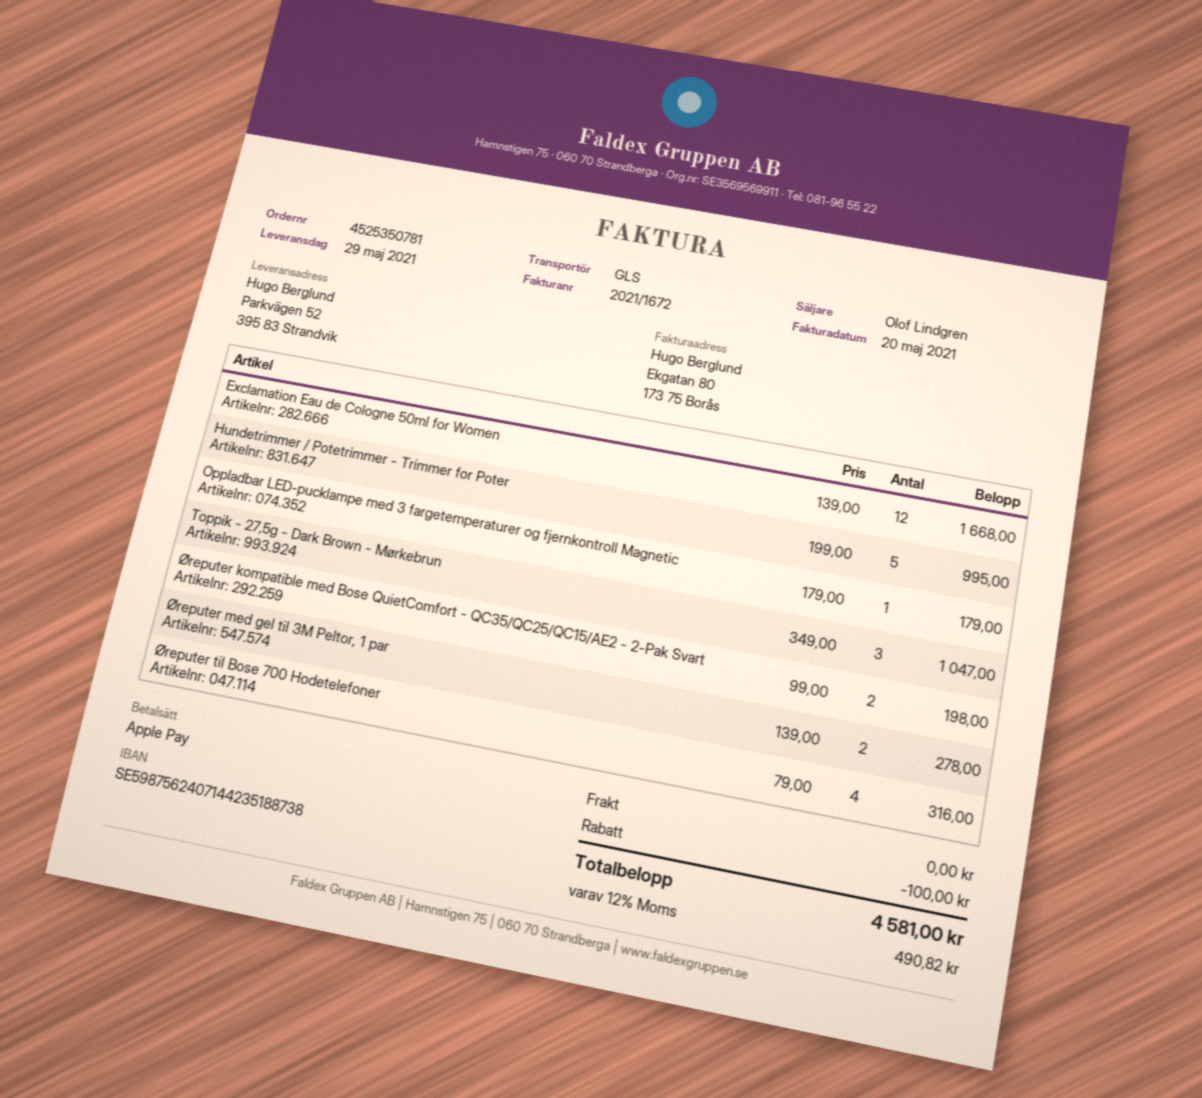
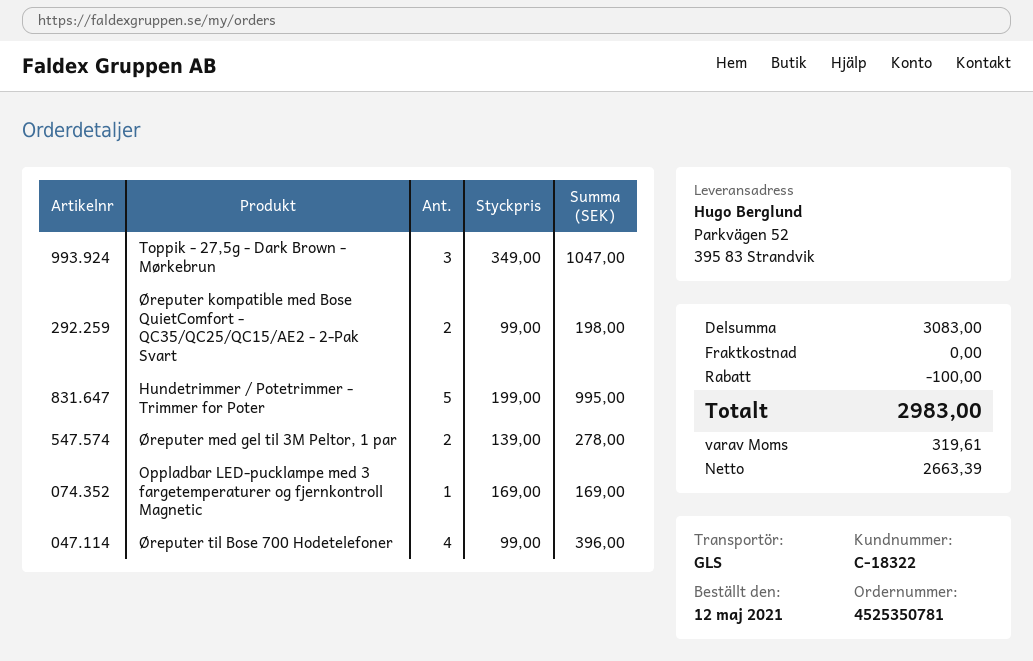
Exclamation Eau de Cologne 50ml for Women: 12 x 139.00 = 1668.00 -> none
Oppladbar LED-pucklampe med 3 fargetemperaturer og fjernkontroll Magnetic: 1 x 179.00 = 179.00 -> 1 x 169.00 = 169.00
Øreputer til Bose 700 Hodetelefoner: 4 x 79.00 = 316.00 -> 4 x 99.00 = 396.00
tax: 490.82 -> 319.61
total: 4581.00 -> 2983.00

